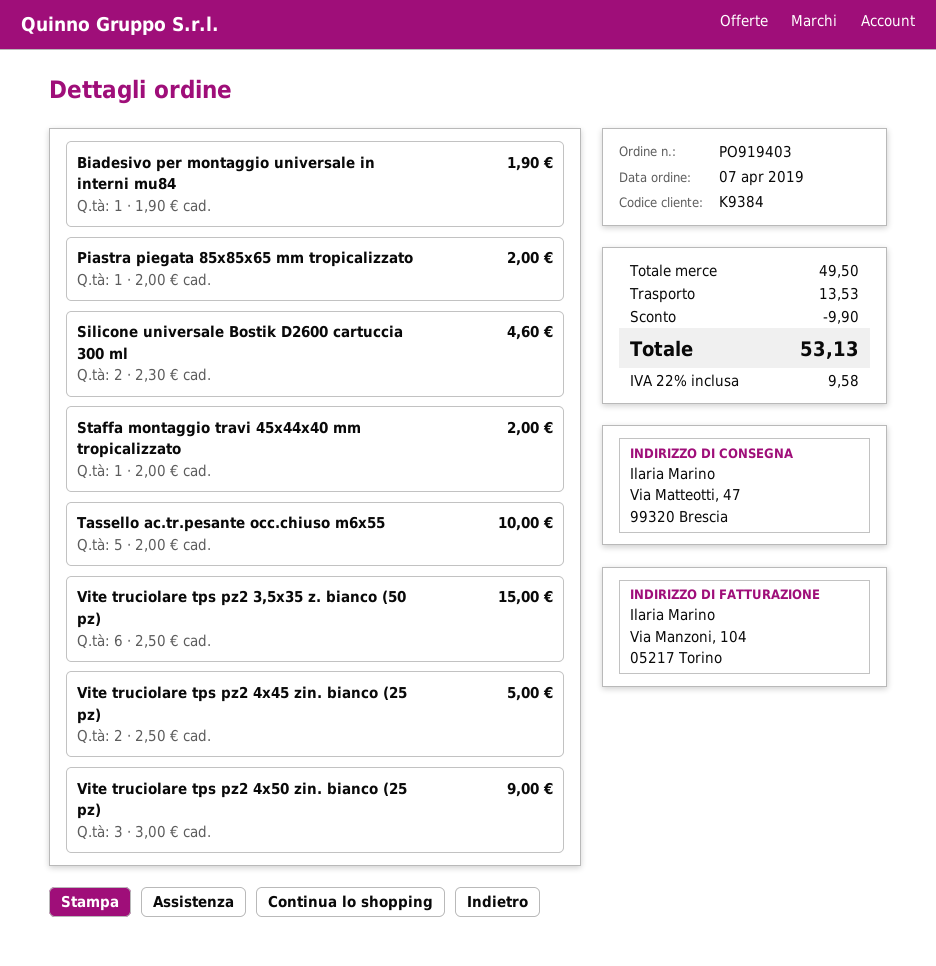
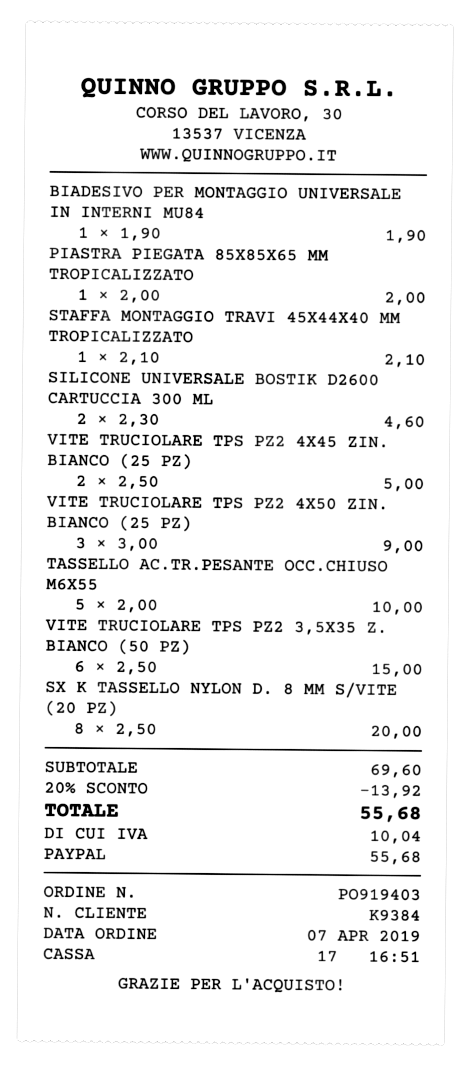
Staffa montaggio travi 45x44x40 mm tropicalizzato: 1 x 2.00 = 2.00 -> 1 x 2.10 = 2.10
SX K TASSELLO NYLON D. 8 MM S/VITE (20 PZ): none -> 8 x 2.50 = 20.00
subtotal: 49.50 -> 69.60
discount: 9.90 -> 13.92
shipping: 13.53 -> none
tax: 9.58 -> 10.04
total: 53.13 -> 55.68

